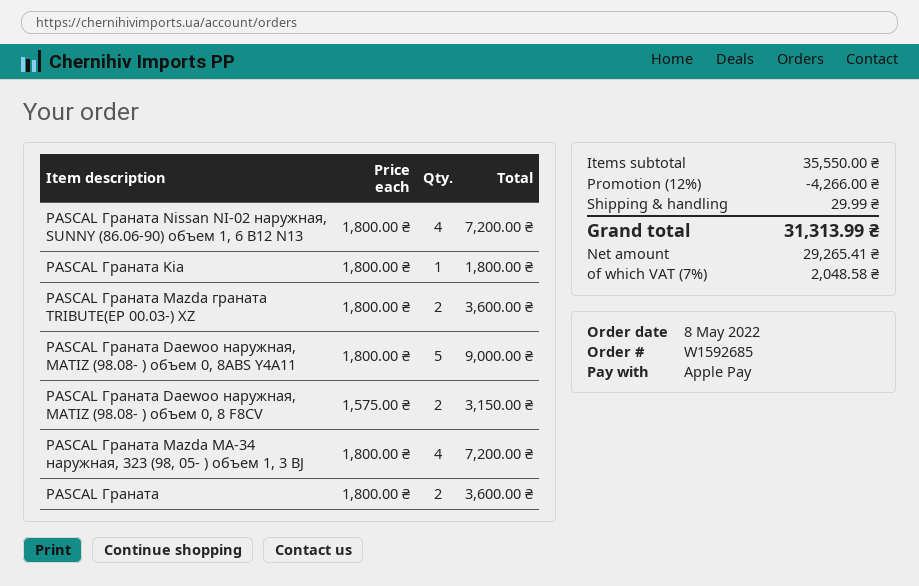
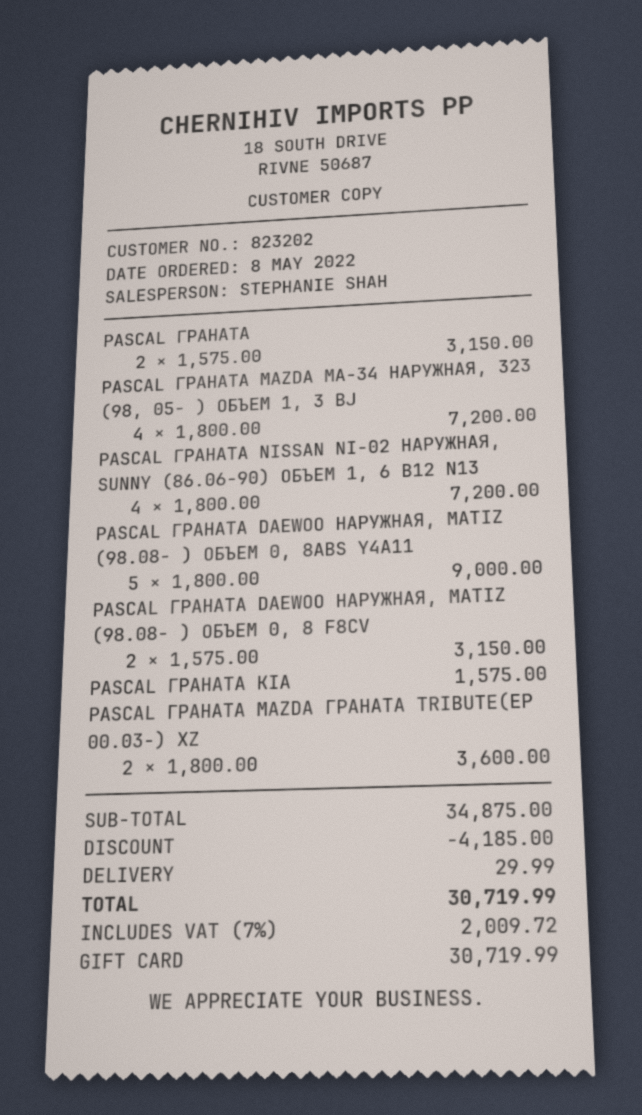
payment method: Apple Pay -> gift card
PASCAL Граната Kia: 1 x 1800.00 = 1800.00 -> 1 x 1575.00 = 1575.00
PASCAL Граната: 2 x 1800.00 = 3600.00 -> 2 x 1575.00 = 3150.00
subtotal: 35550.00 -> 34875.00
discount: 4266.00 -> 4185.00
tax: 7% = 2048.58 -> 7% = 2009.72
total: 31313.99 -> 30719.99

